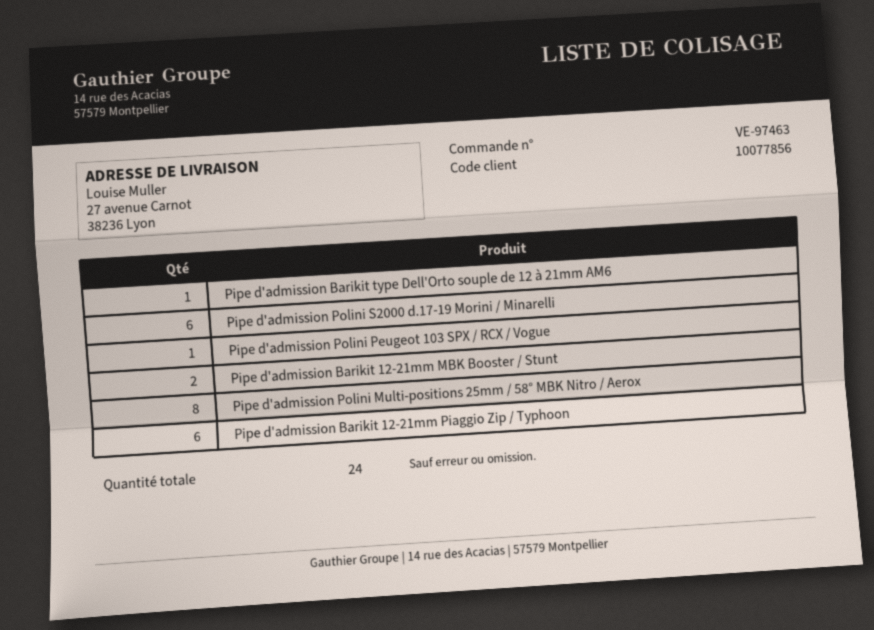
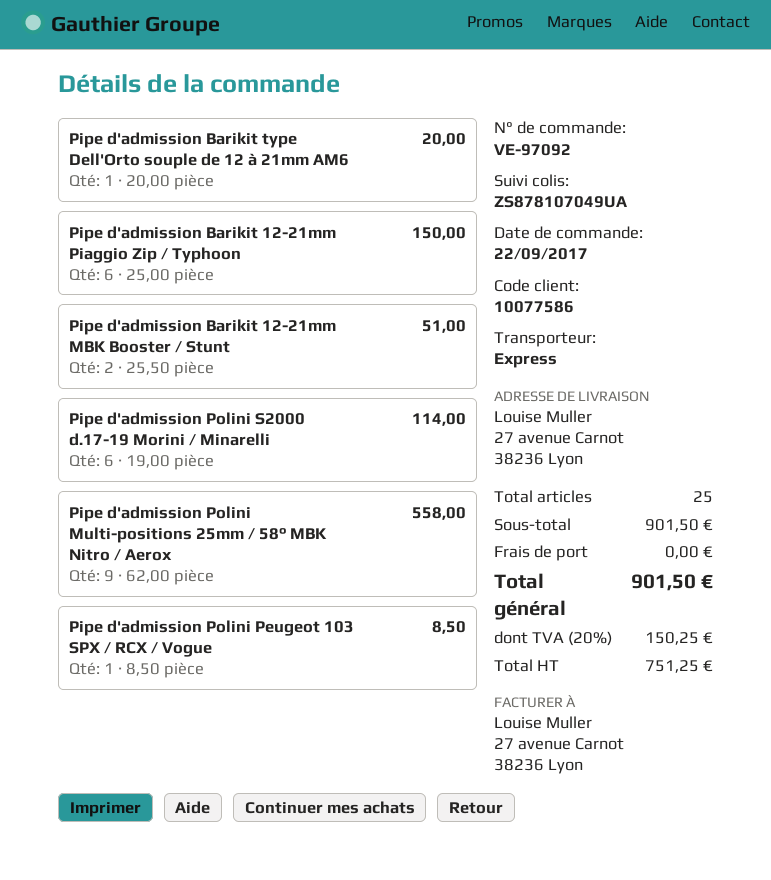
order number: VE-97463 -> VE-97092
customer number: 10077856 -> 10077586
Pipe d'admission Polini Multi-positions 25mm / 58° MBK Nitro / Aerox: 8 -> 9
total quantity: 24 -> 25

